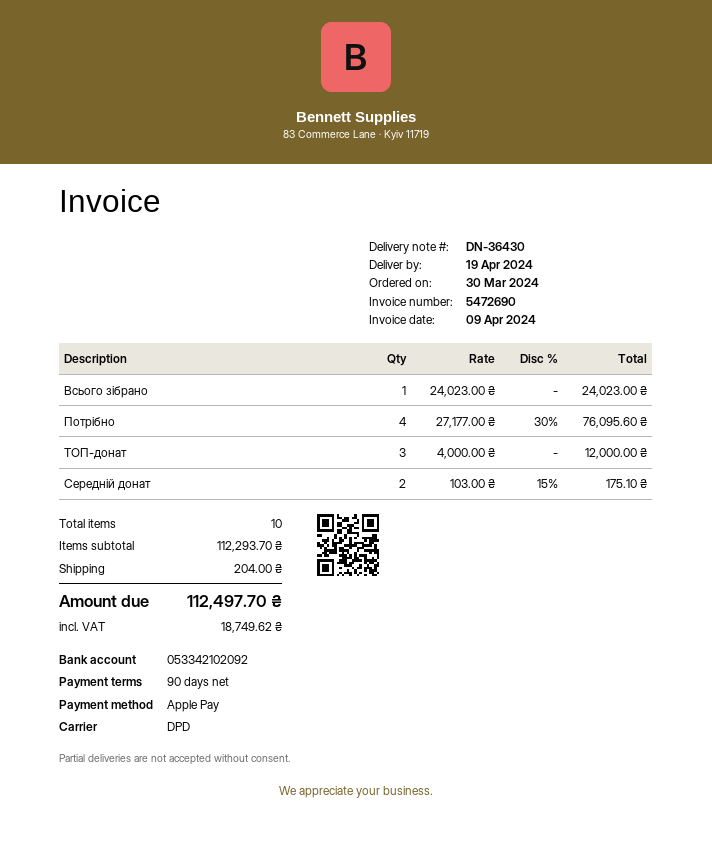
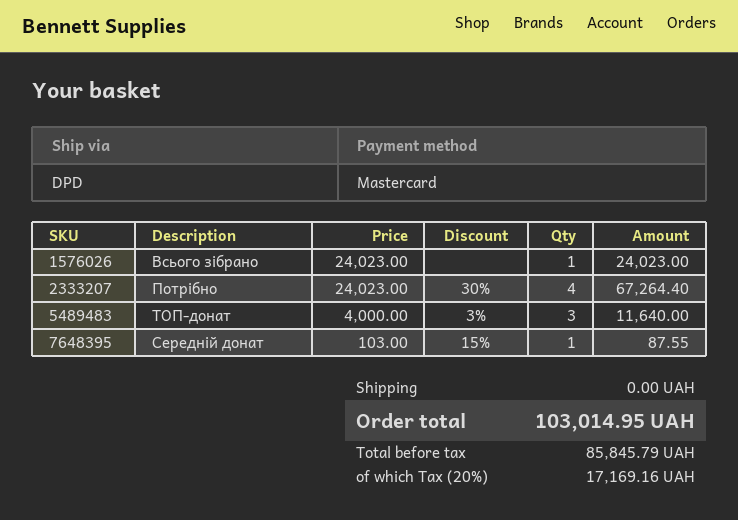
payment method: Apple Pay -> Mastercard
Потрібно: 4 x 27177.00 - 30% = 76095.60 -> 4 x 24023.00 - 30% = 67264.40
ТОП-донат: 3 x 4000.00 = 12000.00 -> 3 x 4000.00 - 3% = 11640.00
Середній донат: 2 x 103.00 - 15% = 175.10 -> 1 x 103.00 - 15% = 87.55
shipping: 204.00 -> 0.00
tax: 18749.62 -> 17169.16
total: 112497.70 -> 103014.95

